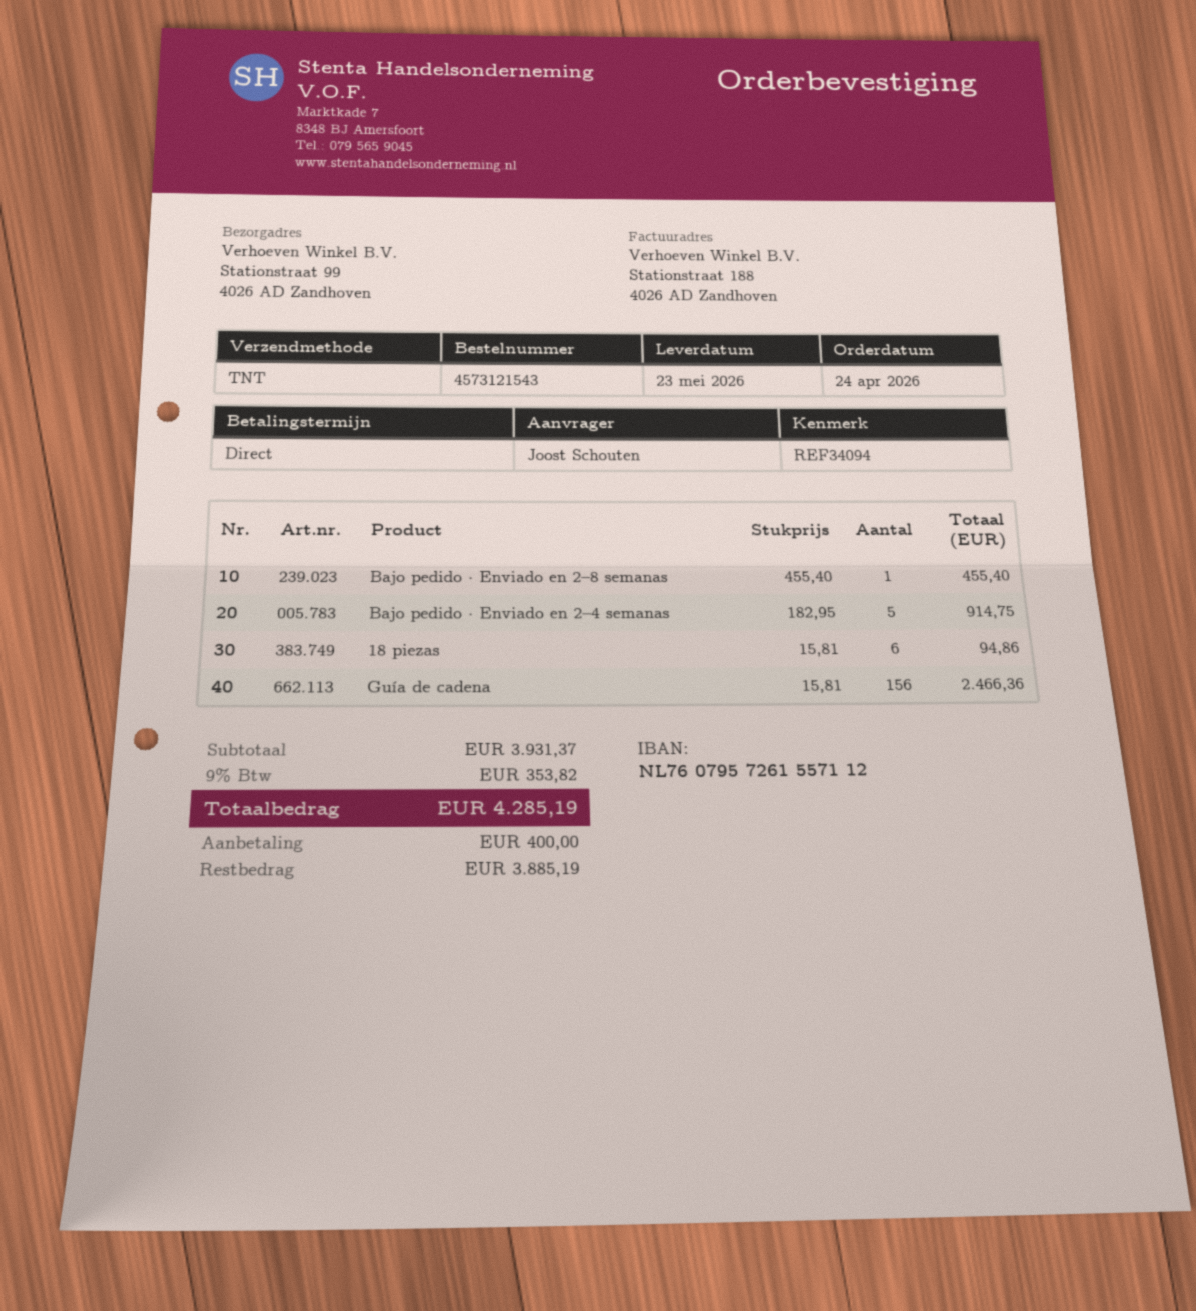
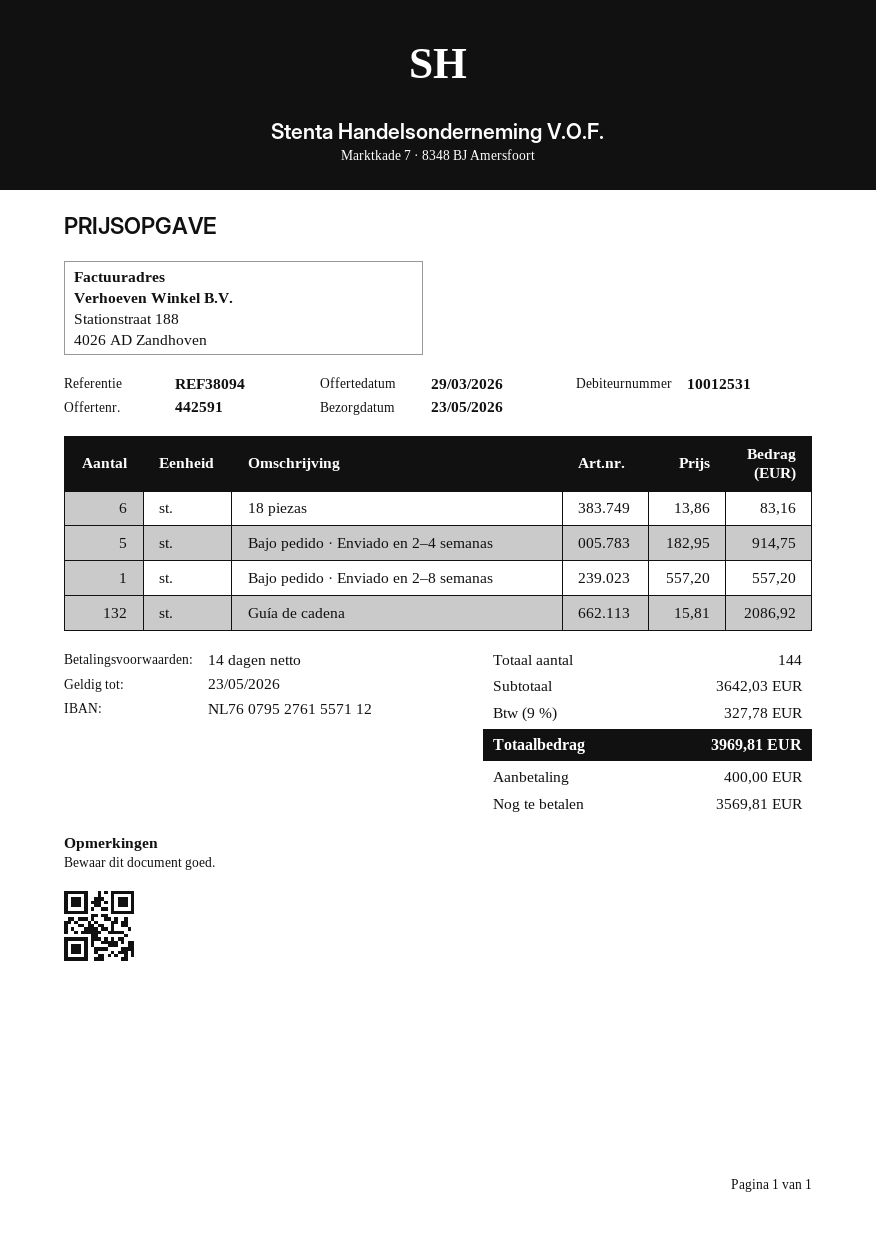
payment terms: on receipt -> 14 days
reference: REF34094 -> REF38094
bank account: NL7607957261557112 -> NL7607952761557112
Bajo pedido · Enviado en 2–8 semanas: 1 x 455.40 = 455.40 -> 1 x 557.20 = 557.20
18 piezas: 6 x 15.81 = 94.86 -> 6 x 13.86 = 83.16
Guía de cadena: 156 x 15.81 = 2466.36 -> 132 x 15.81 = 2086.92
subtotal: 3931.37 -> 3642.03
tax: 9% = 353.82 -> 9% = 327.78
total: 4285.19 -> 3969.81
balance: 3885.19 -> 3569.81

